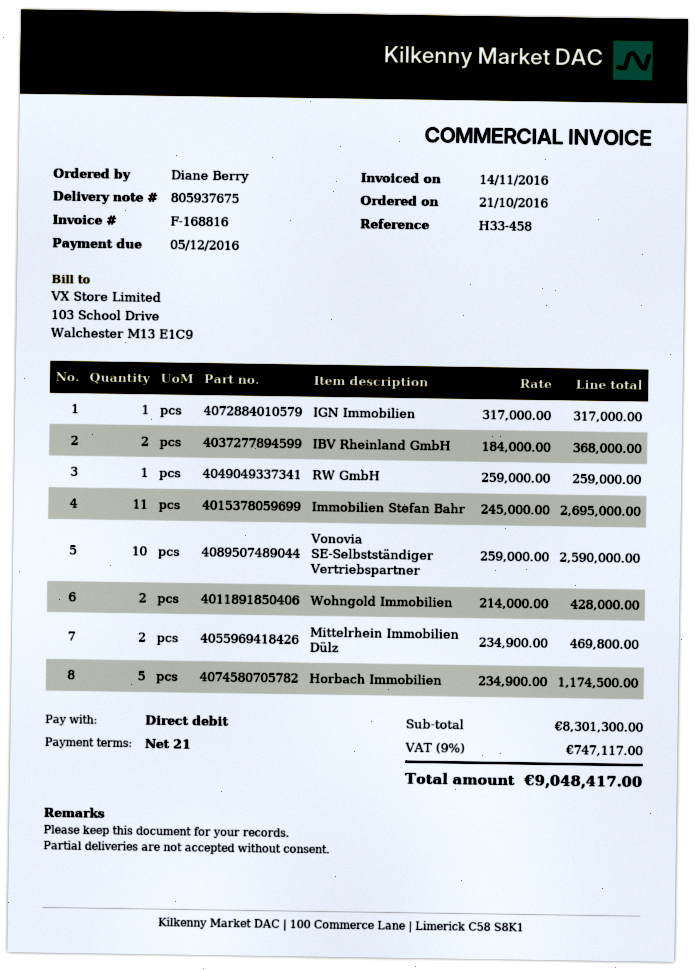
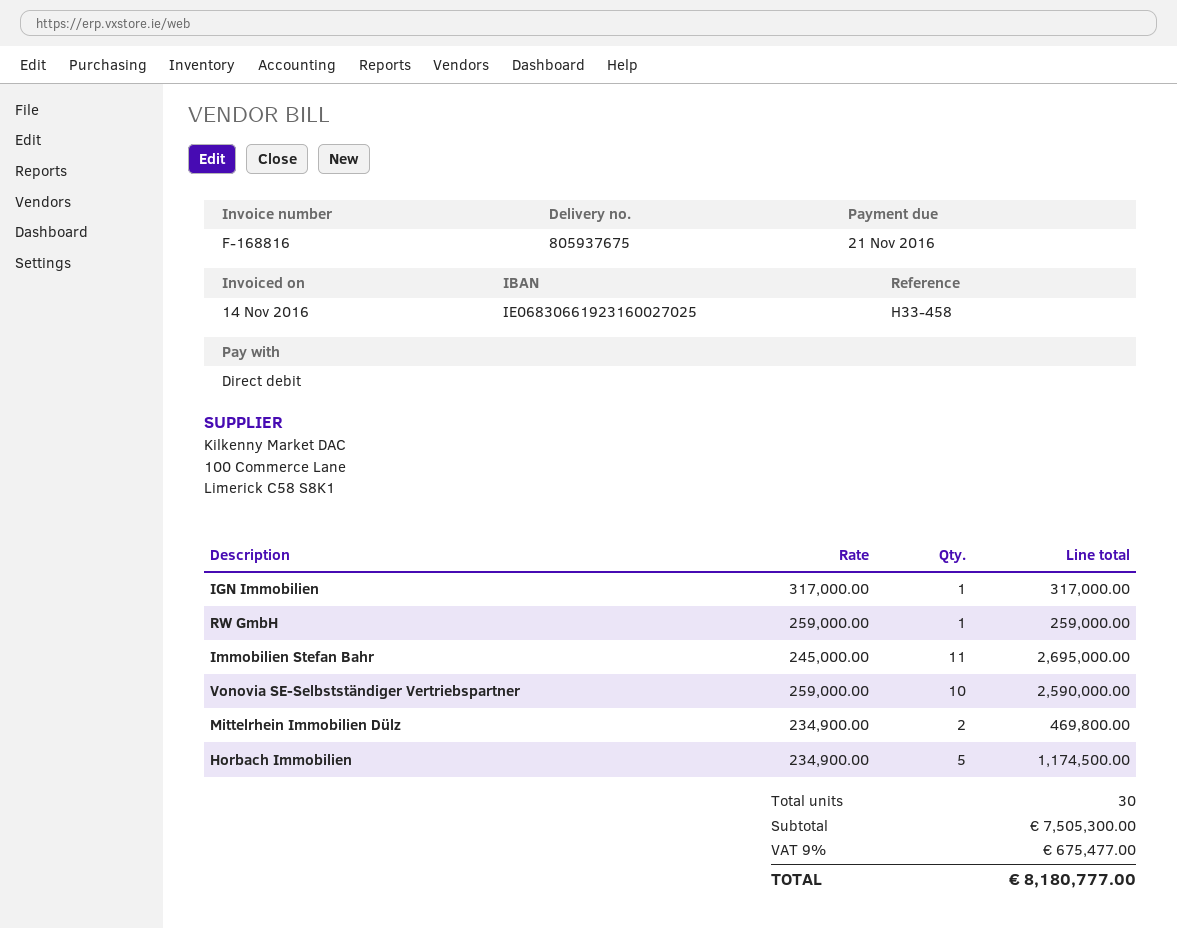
due date: 2016-12-05 -> 2016-11-21
IBV Rheinland GmbH: 2 x 184000.00 = 368000.00 -> none
Wohngold Immobilien: 2 x 214000.00 = 428000.00 -> none
subtotal: 8301300.00 -> 7505300.00
tax: 9% = 747117.00 -> 9% = 675477.00
total: 9048417.00 -> 8180777.00

